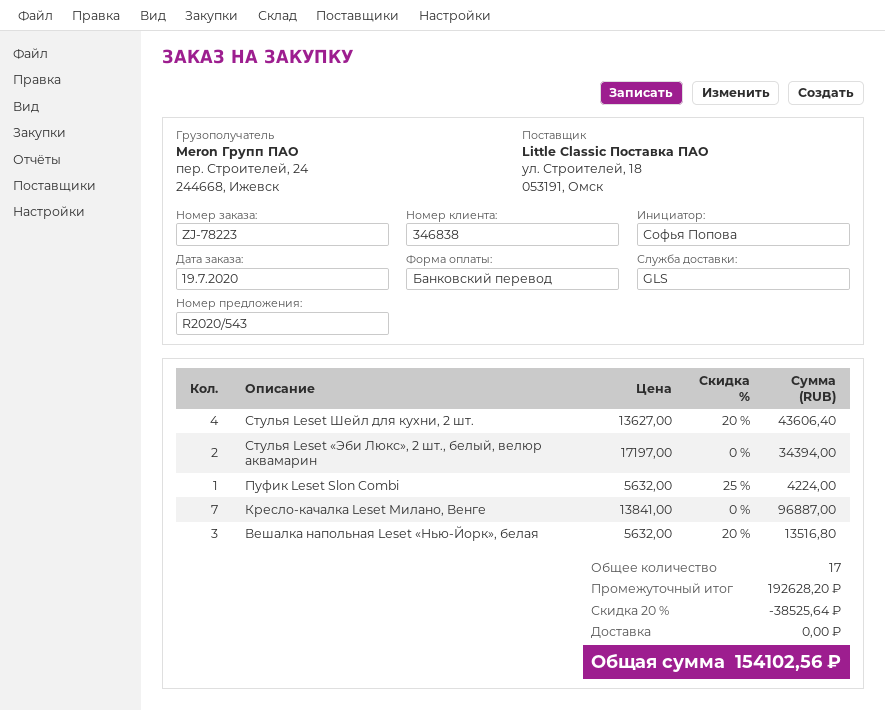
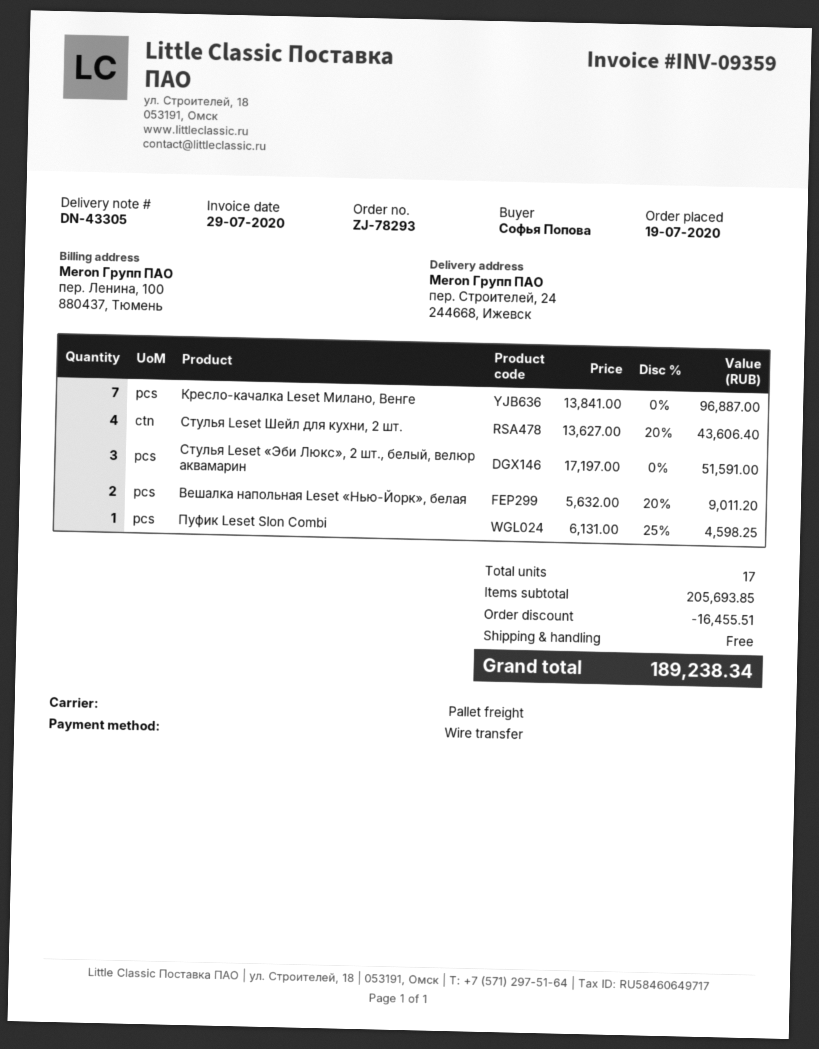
order number: ZJ-78223 -> ZJ-78293
shipping method: GLS -> pallet freight
Стулья Leset «Эби Люкс», 2 шт., белый, велюр аквамарин: 2 x 17197.00 = 34394.00 -> 3 x 17197.00 = 51591.00
Пуфик Leset Slon Combi: 1 x 5632.00 - 25% = 4224.00 -> 1 x 6131.00 - 25% = 4598.25
Вешалка напольная Leset «Нью-Йорк», белая: 3 x 5632.00 - 20% = 13516.80 -> 2 x 5632.00 - 20% = 9011.20
subtotal: 192628.20 -> 205693.85
discount: 38525.64 -> 16455.51
total: 154102.56 -> 189238.34

